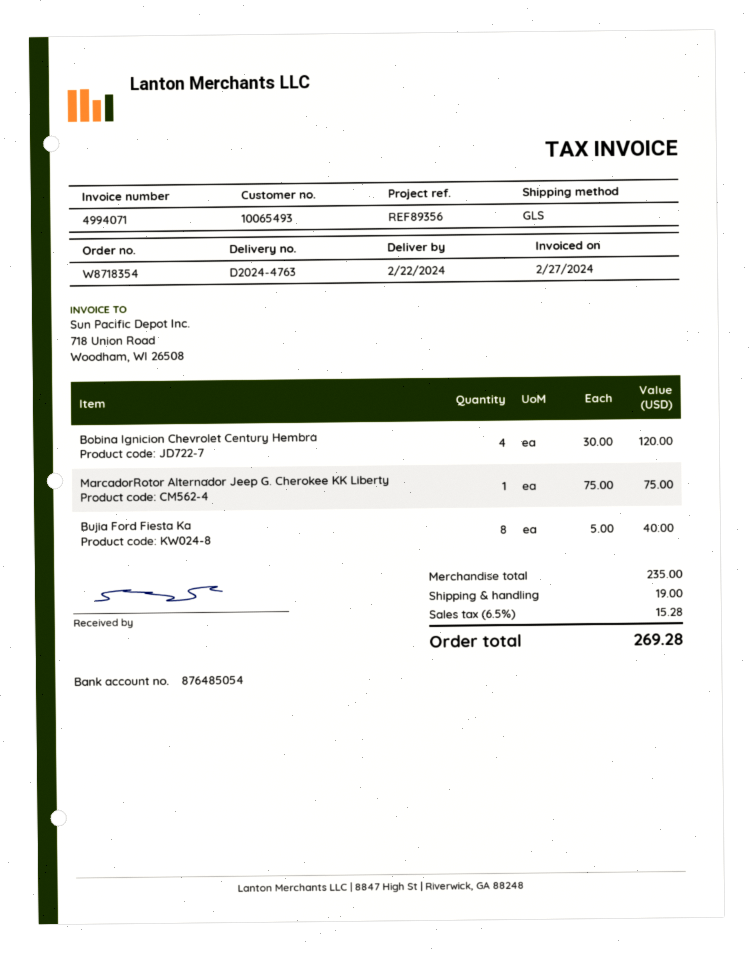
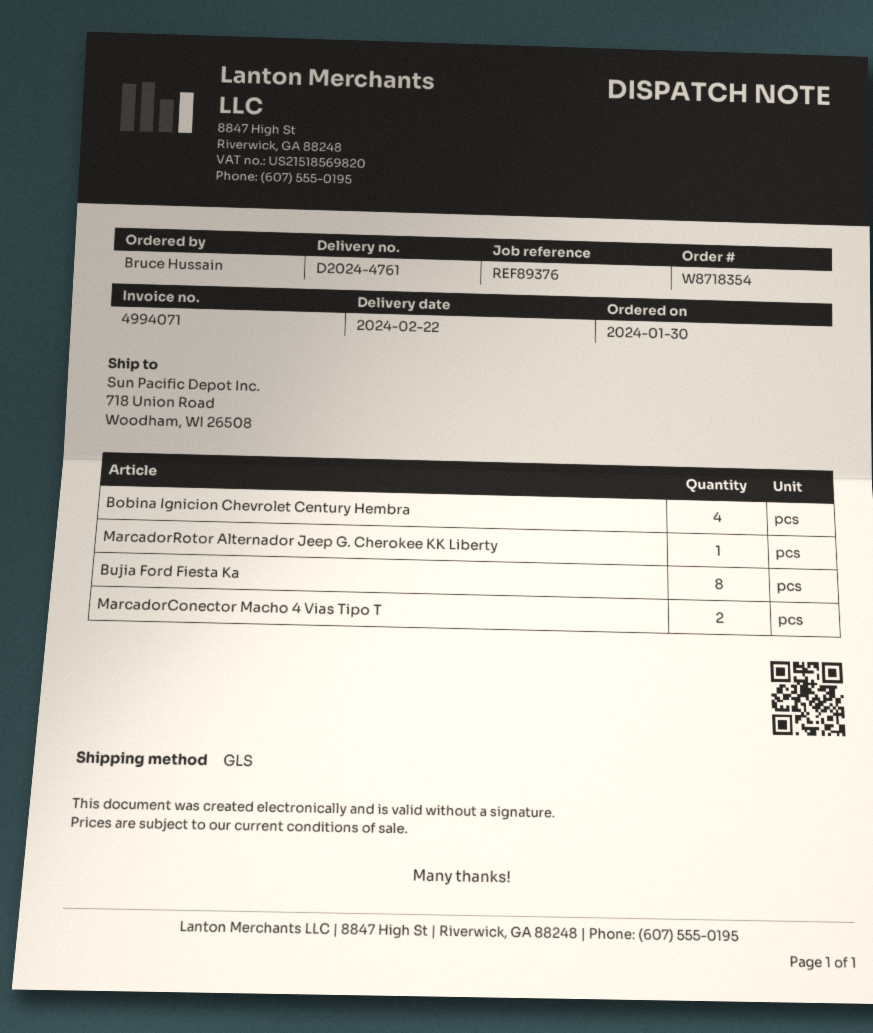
delivery note number: D2024-4763 -> D2024-4761
reference: REF89356 -> REF89376
MarcadorConector Macho 4 Vias Tipo T: none -> 2

